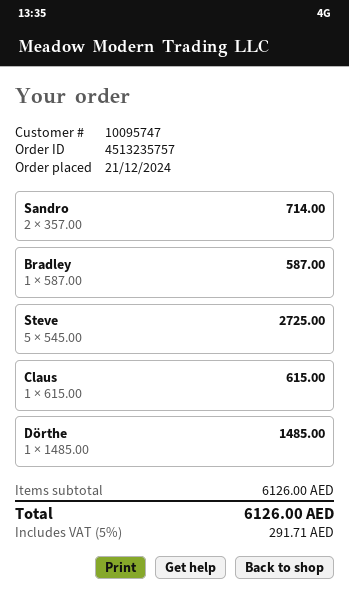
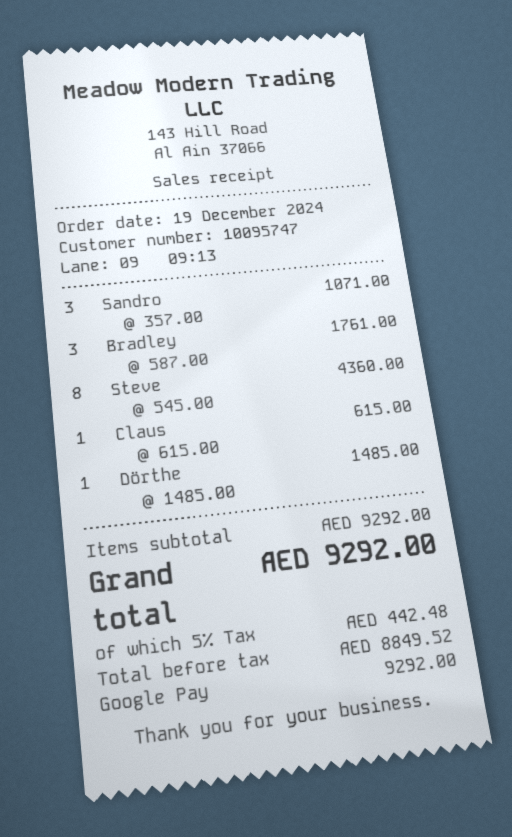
order date: 2024-12-21 -> 2024-12-19
Sandro: 2 x 357.00 = 714.00 -> 3 x 357.00 = 1071.00
Bradley: 1 x 587.00 = 587.00 -> 3 x 587.00 = 1761.00
Steve: 5 x 545.00 = 2725.00 -> 8 x 545.00 = 4360.00
subtotal: 6126.00 -> 9292.00
tax: 5% = 291.71 -> 5% = 442.48
total: 6126.00 -> 9292.00

